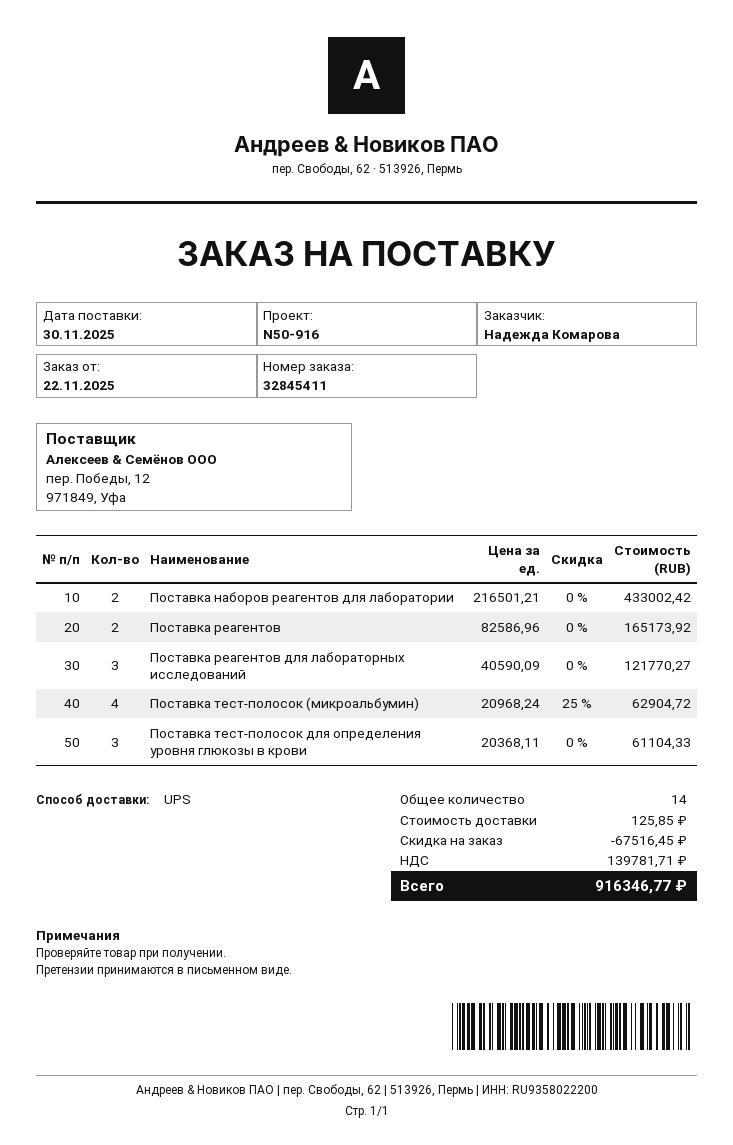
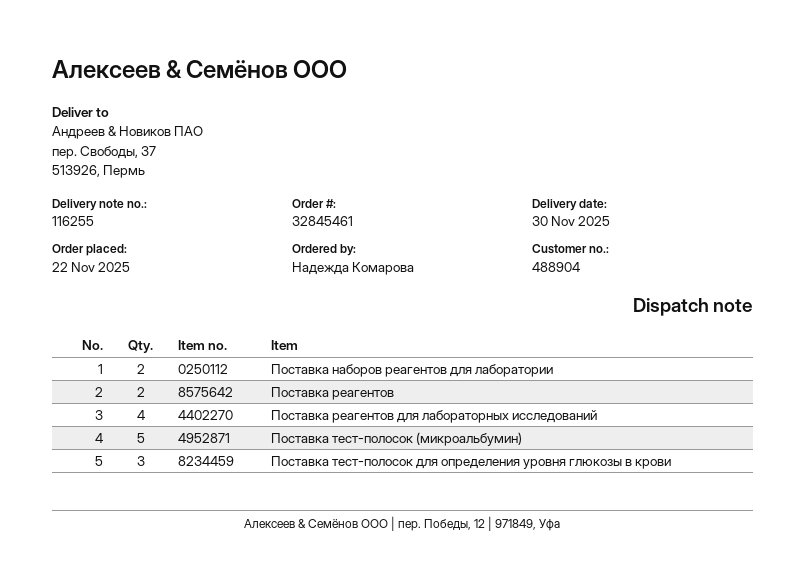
order number: 32845411 -> 32845461
Поставка реагентов для лабораторных исследований: 3 -> 4
Поставка тест-полосок (микроальбумин): 4 -> 5

